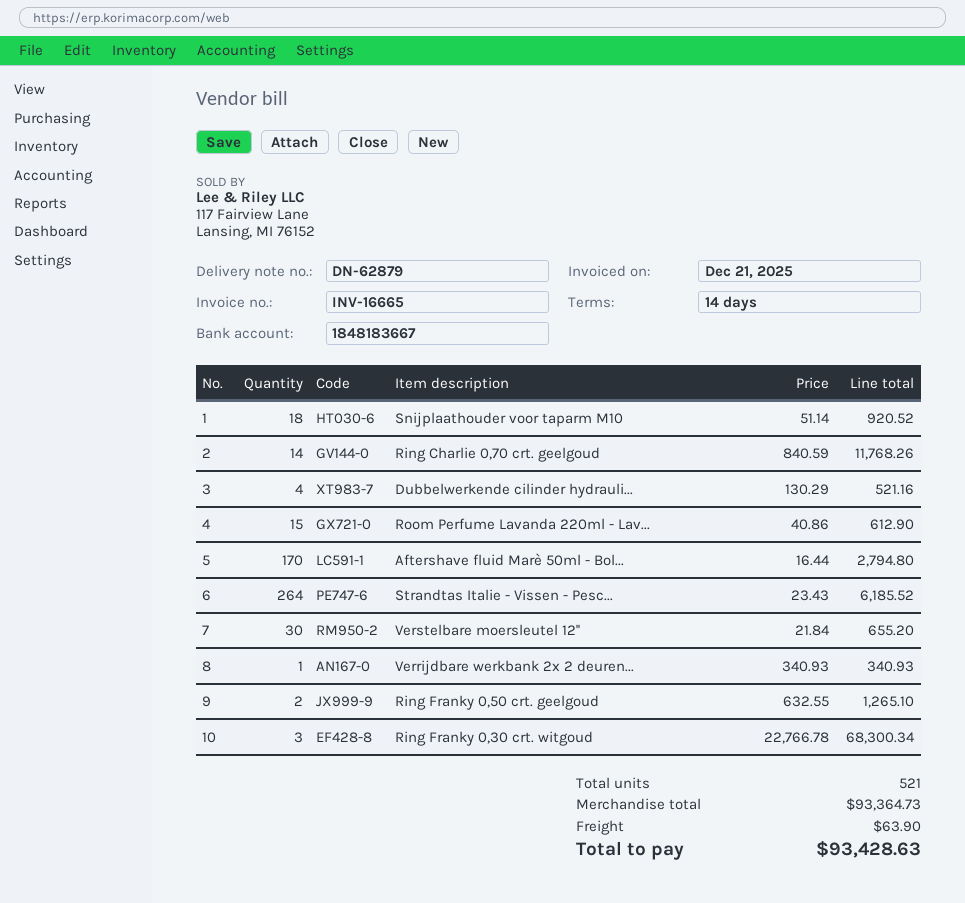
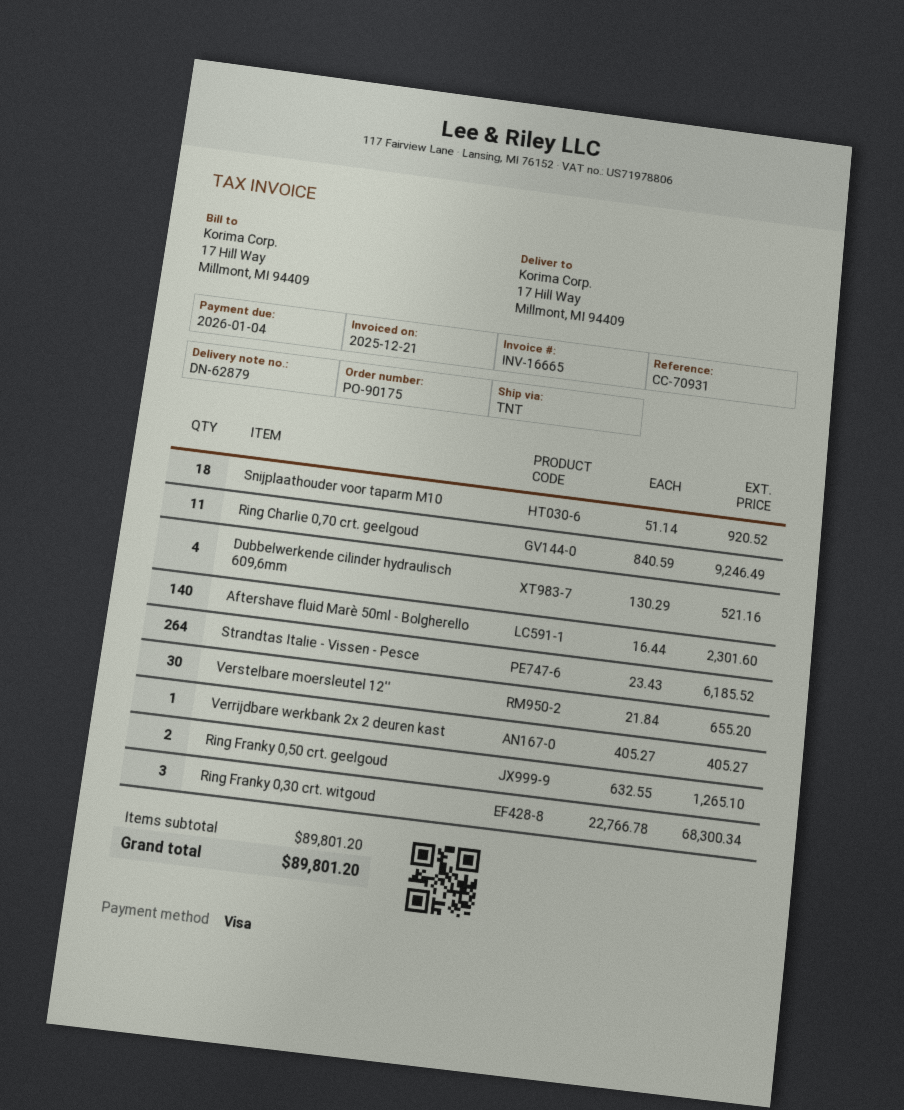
Ring Charlie 0,70 crt. geelgoud: 14 x 840.59 = 11768.26 -> 11 x 840.59 = 9246.49
Room Perfume Lavanda 220ml - Lav...: 15 x 40.86 = 612.90 -> none
Aftershave fluid Marè 50ml - Bol...: 170 x 16.44 = 2794.80 -> 140 x 16.44 = 2301.60
Verrijdbare werkbank 2x 2 deuren...: 1 x 340.93 = 340.93 -> 1 x 405.27 = 405.27
subtotal: 93364.73 -> 89801.20
shipping: 63.90 -> none
total: 93428.63 -> 89801.20

